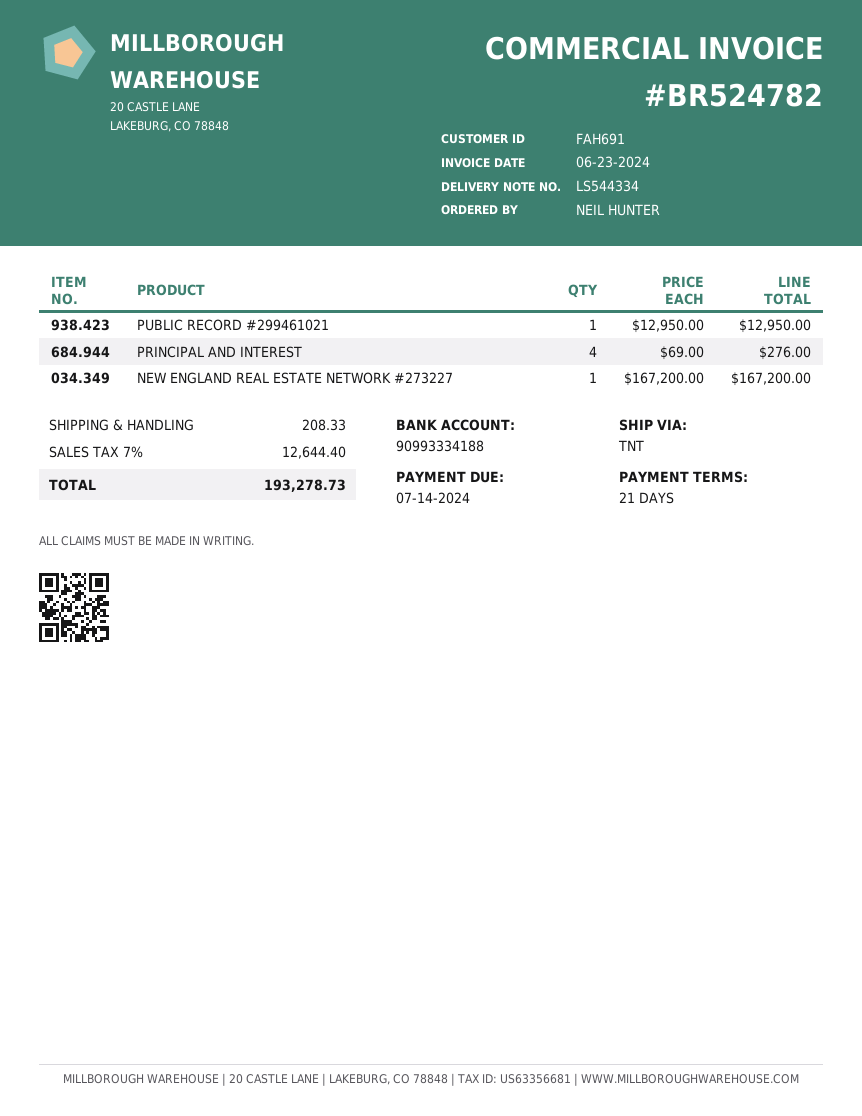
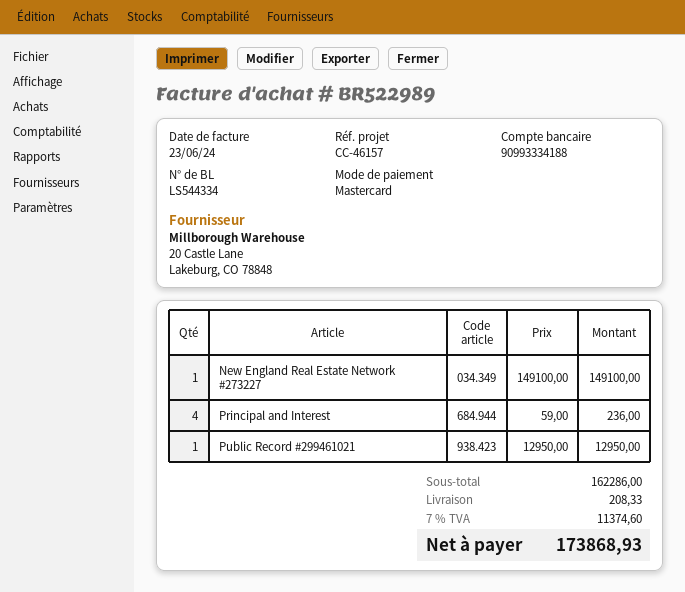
invoice number: BR524782 -> BR522989
PRINCIPAL AND INTEREST: 4 x 69.00 = 276.00 -> 4 x 59.00 = 236.00
NEW ENGLAND REAL ESTATE NETWORK #273227: 1 x 167200.00 = 167200.00 -> 1 x 149100.00 = 149100.00
tax: 7% = 12644.40 -> 7% = 11374.60
total: 193278.73 -> 173868.93

